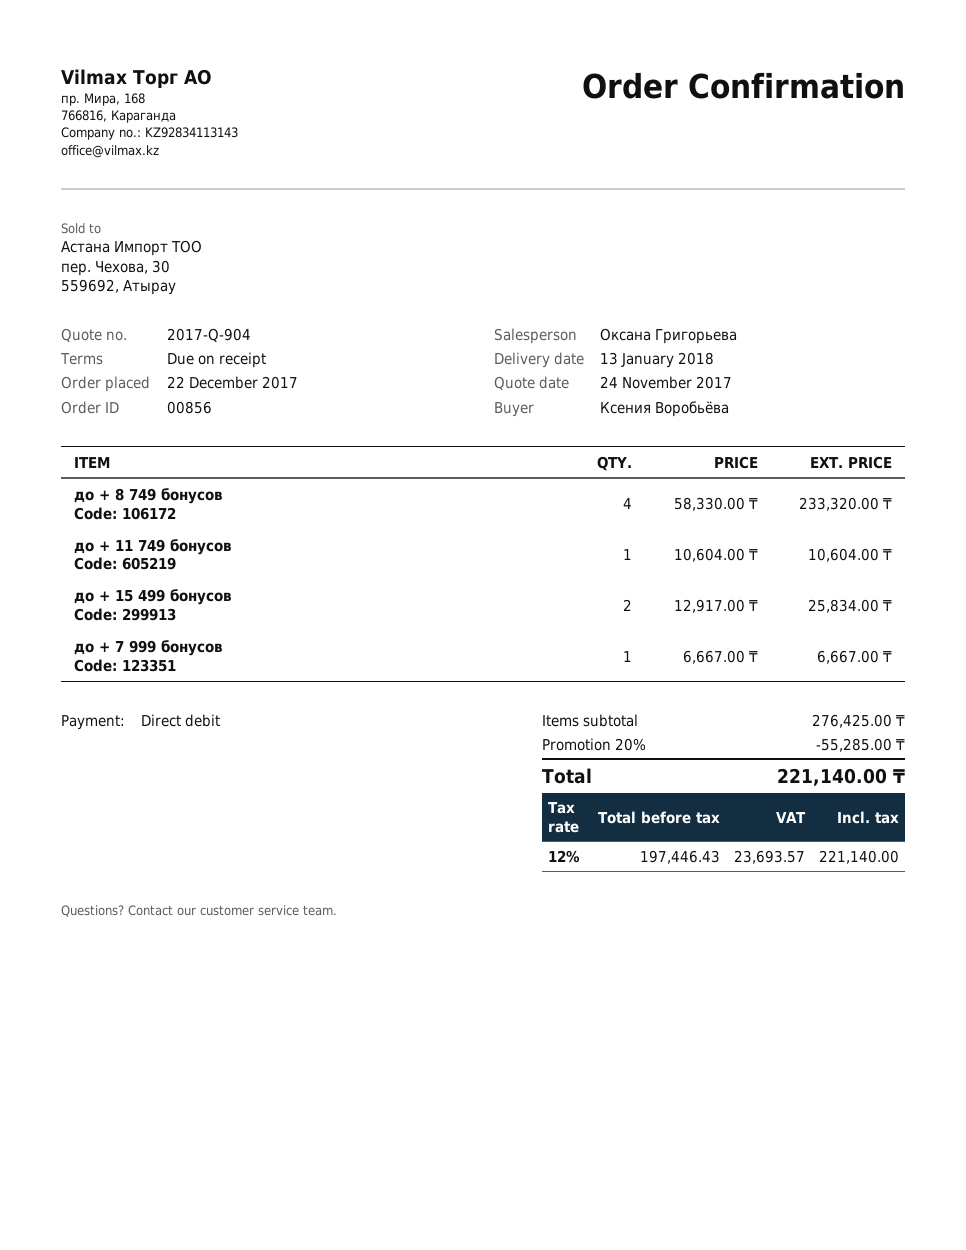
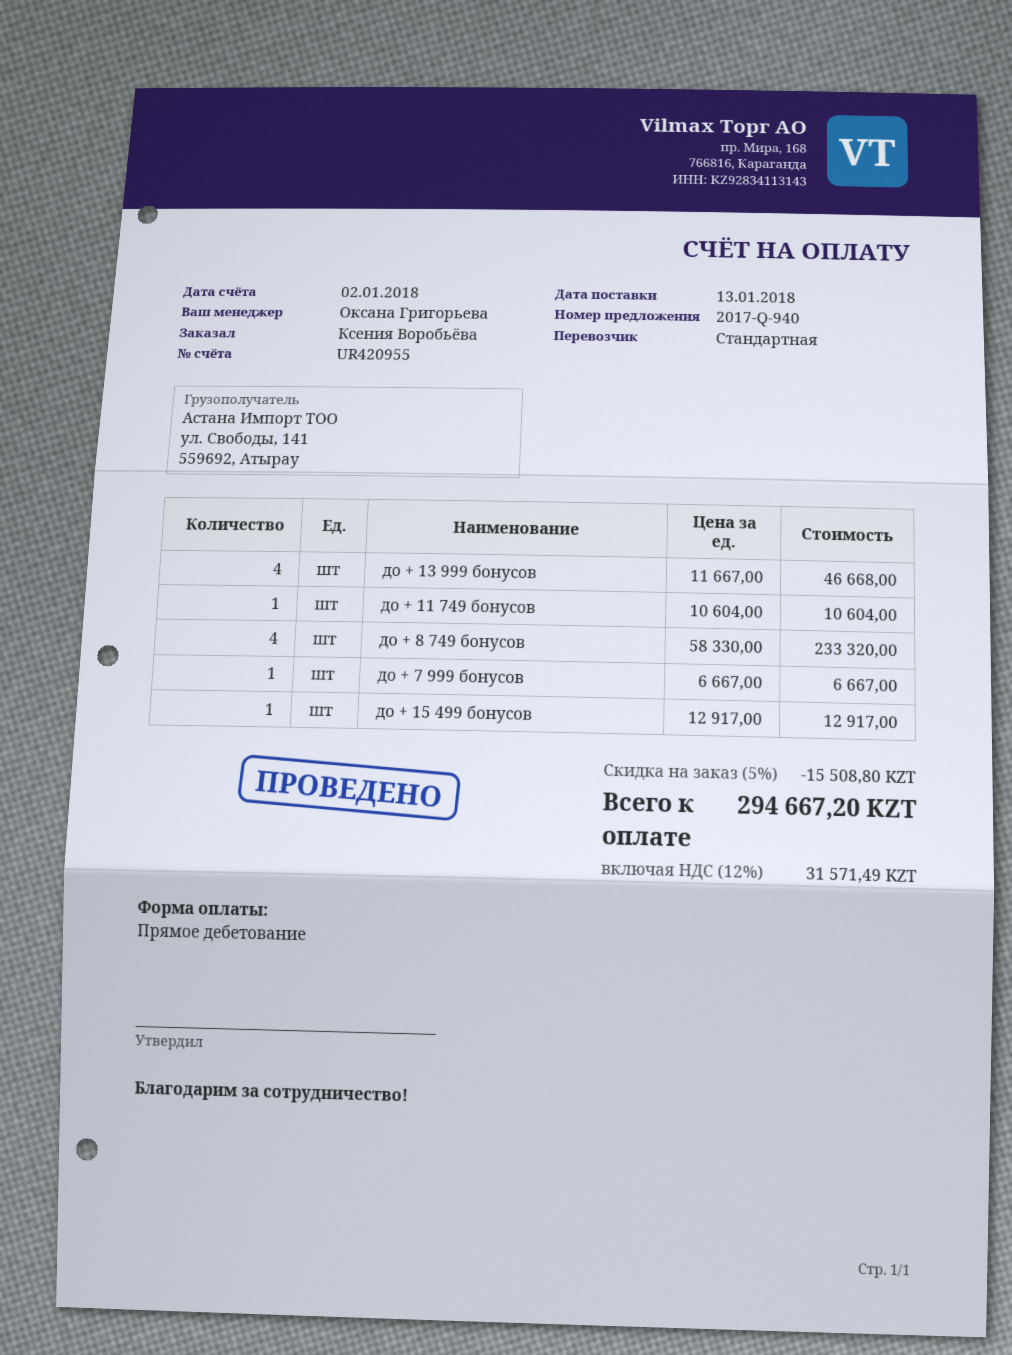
quote number: 2017-Q-904 -> 2017-Q-940
до + 15 499 бонусов: 2 x 12917.00 = 25834.00 -> 1 x 12917.00 = 12917.00
до + 13 999 бонусов: none -> 4 x 11667.00 = 46668.00
discount: 20% = 55285.00 -> 5% = 15508.80
tax: 12% = 23693.57 -> 12% = 31571.49
total: 221140.00 -> 294667.20

